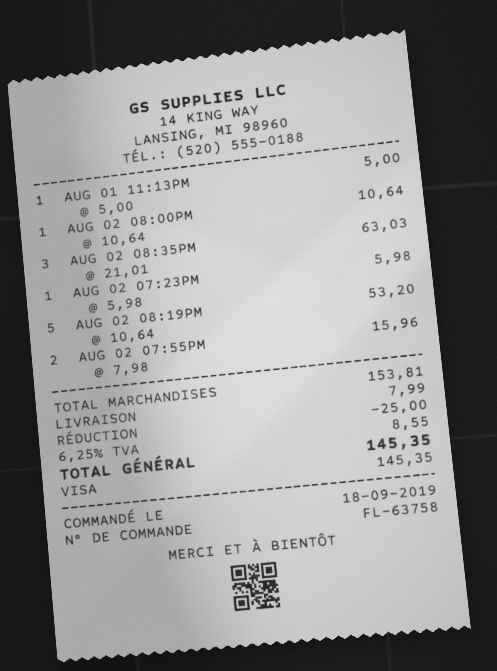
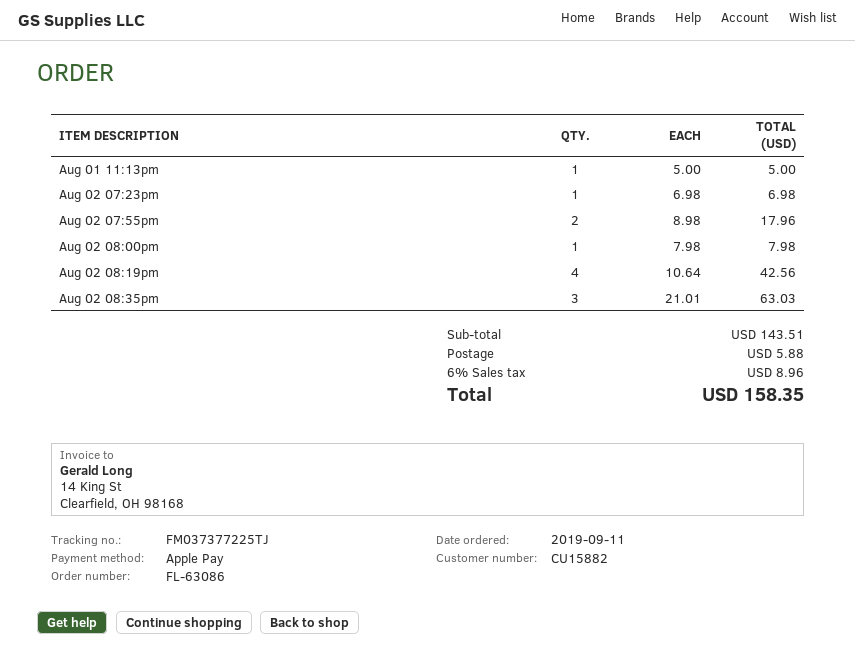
order number: FL-63758 -> FL-63086
order date: 2019-09-18 -> 2019-09-11
payment method: Visa -> Apple Pay
AUG 02 08:00PM: 1 x 10.64 = 10.64 -> 1 x 7.98 = 7.98
AUG 02 07:23PM: 1 x 5.98 = 5.98 -> 1 x 6.98 = 6.98
AUG 02 08:19PM: 5 x 10.64 = 53.20 -> 4 x 10.64 = 42.56
AUG 02 07:55PM: 2 x 7.98 = 15.96 -> 2 x 8.98 = 17.96
subtotal: 153.81 -> 143.51
discount: 25.00 -> none
shipping: 7.99 -> 5.88
tax: 6.25% = 8.55 -> 6% = 8.96
total: 145.35 -> 158.35

